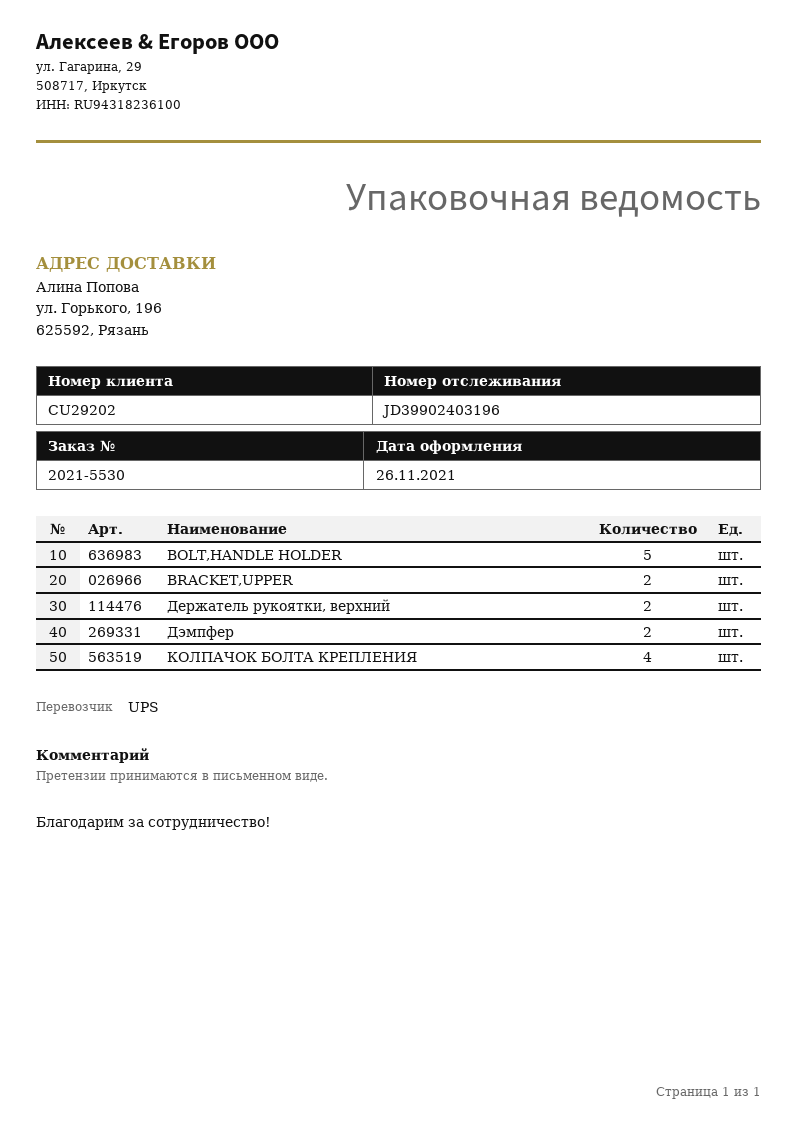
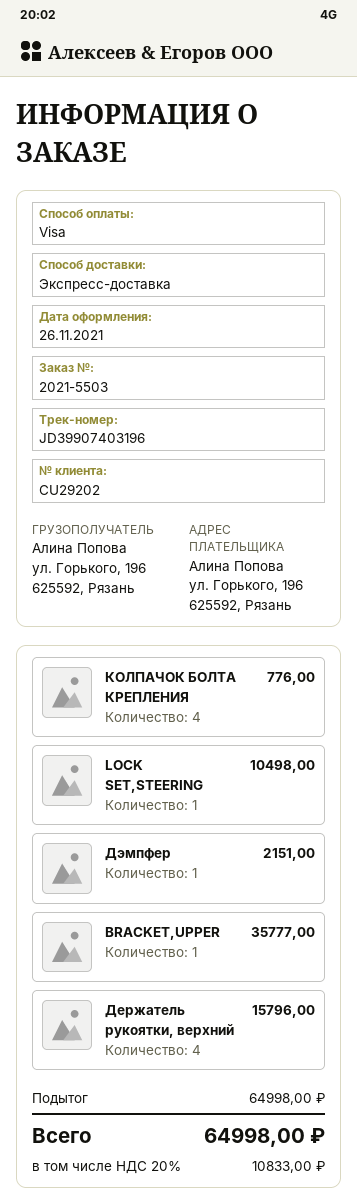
order number: 2021-5530 -> 2021-5503
shipping method: UPS -> express
tracking number: JD39902403196 -> JD39907403196
BOLT,HANDLE HOLDER: 5 -> none
BRACKET,UPPER: 2 -> 1
Держатель рукоятки, верхний: 2 -> 4
Дэмпфер: 2 -> 1
LOCK SET,STEERING: none -> 1

